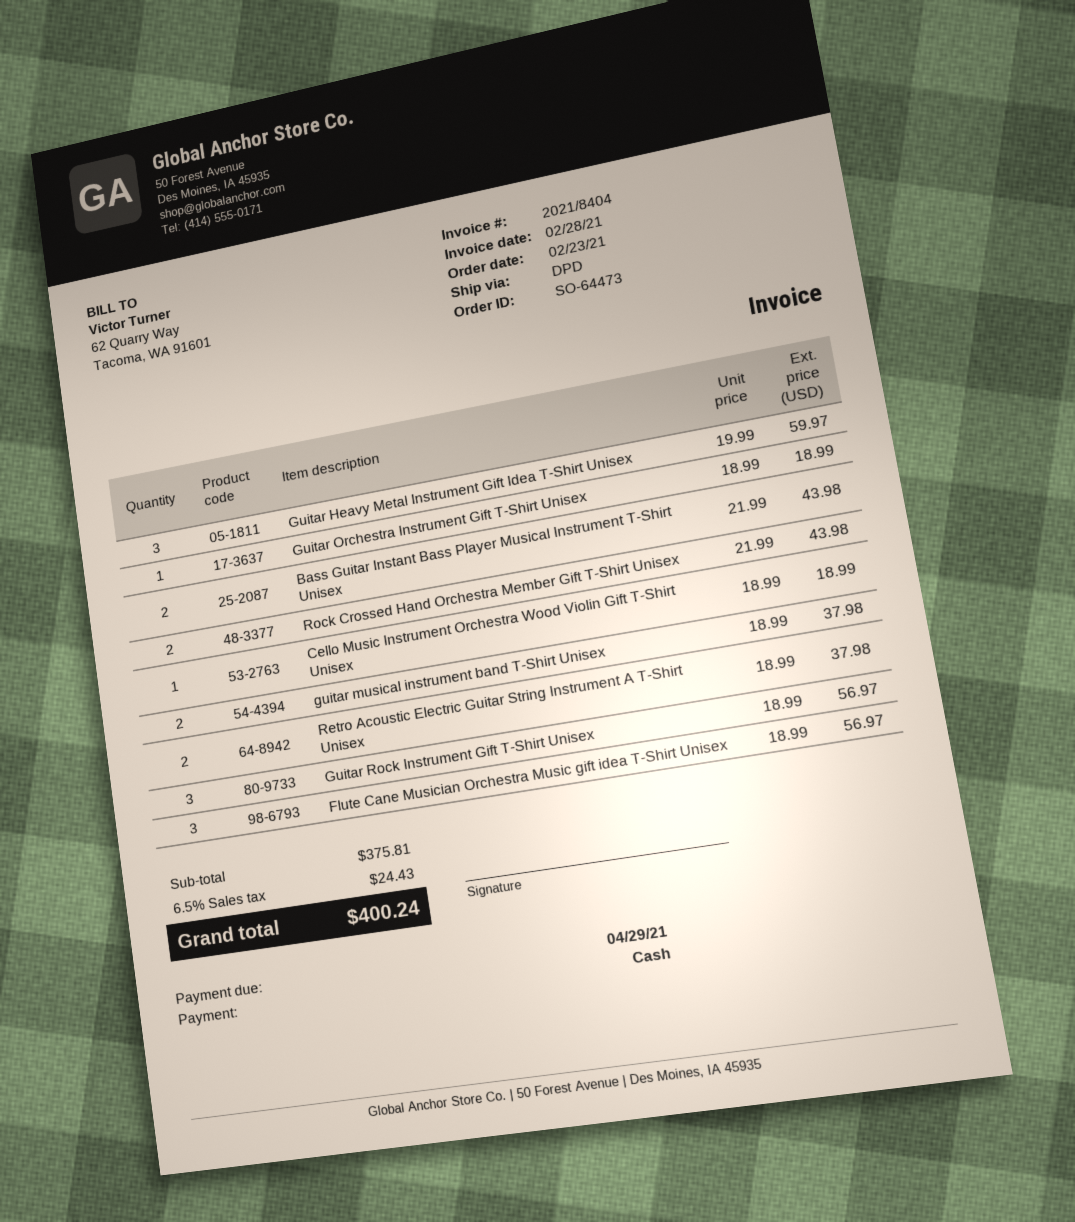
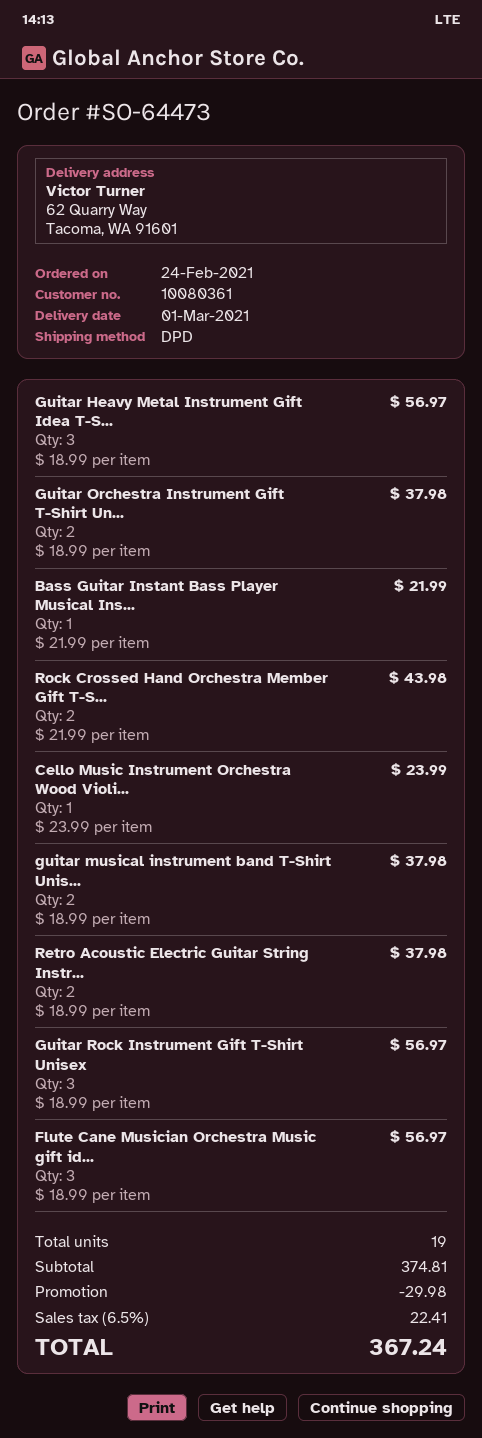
order date: 2021-02-23 -> 2021-02-24
Guitar Heavy Metal Instrument Gift Idea T-Shirt Unisex: 3 x 19.99 = 59.97 -> 3 x 18.99 = 56.97
Guitar Orchestra Instrument Gift T-Shirt Unisex: 1 x 18.99 = 18.99 -> 2 x 18.99 = 37.98
Bass Guitar Instant Bass Player Musical Instrument T-Shirt Unisex: 2 x 21.99 = 43.98 -> 1 x 21.99 = 21.99
Cello Music Instrument Orchestra Wood Violin Gift T-Shirt Unisex: 1 x 18.99 = 18.99 -> 1 x 23.99 = 23.99
subtotal: 375.81 -> 374.81
discount: none -> 29.98
tax: 6.5% = 24.43 -> 6.5% = 22.41
total: 400.24 -> 367.24

